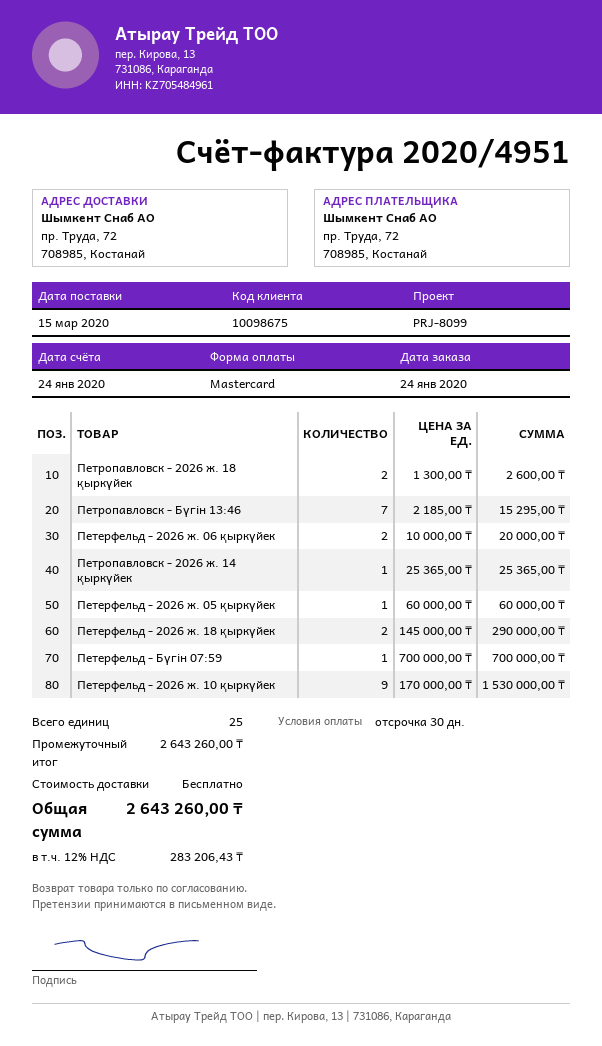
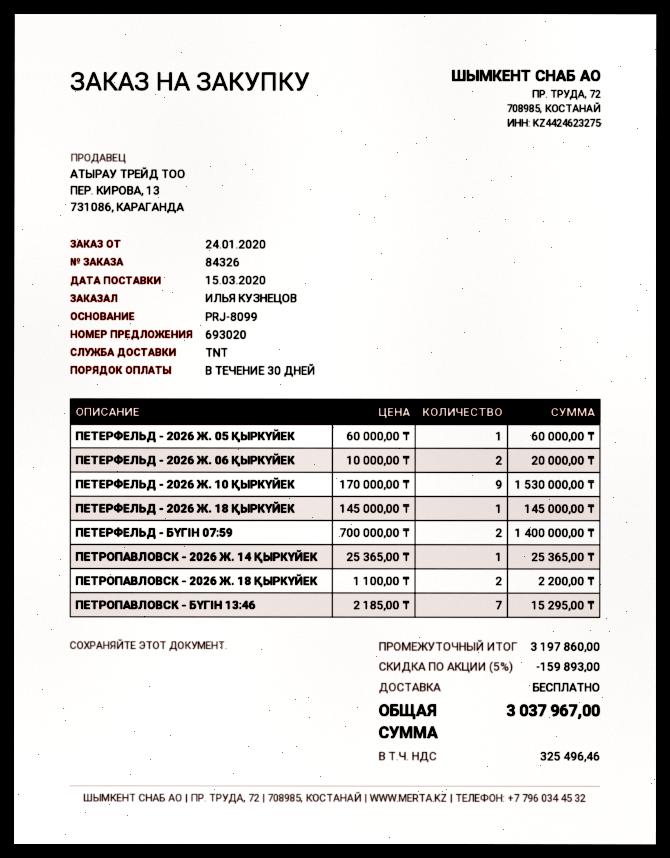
Петропавловск - 2026 ж. 18 қыркүйек: 2 x 1300.00 = 2600.00 -> 2 x 1100.00 = 2200.00
Петерфельд - 2026 ж. 18 қыркүйек: 2 x 145000.00 = 290000.00 -> 1 x 145000.00 = 145000.00
Петерфельд - Бүгін 07:59: 1 x 700000.00 = 700000.00 -> 2 x 700000.00 = 1400000.00
subtotal: 2643260.00 -> 3197860.00
discount: none -> 5% = 159893.00
tax: 283206.43 -> 325496.46
total: 2643260.00 -> 3037967.00

